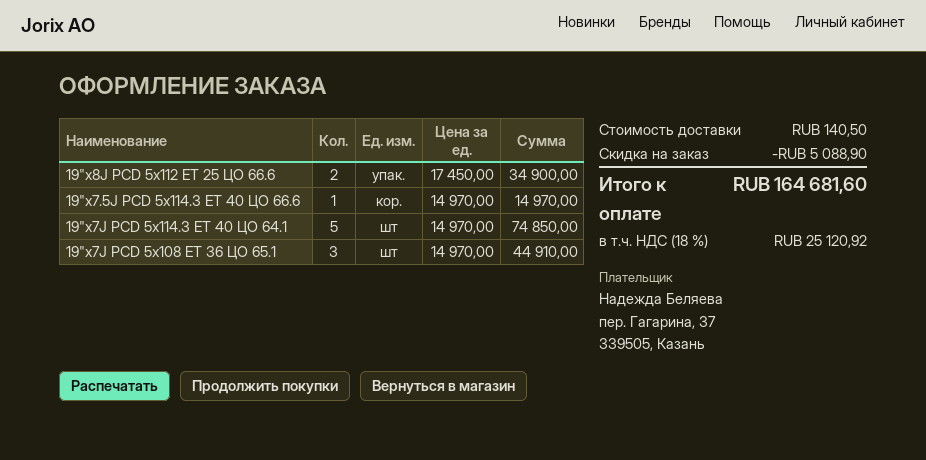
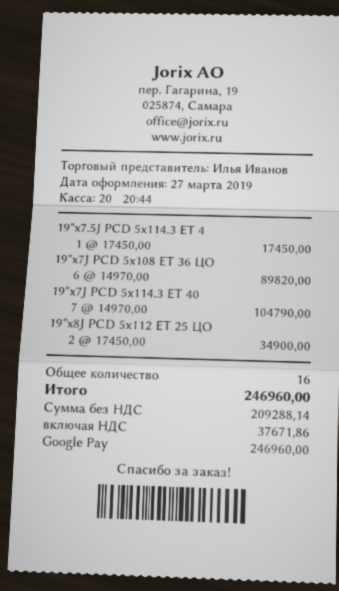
19"x7.5J PCD 5x114.3 ЕТ 40 ЦО 66.6: 1 x 14970.00 = 14970.00 -> 1 x 17450.00 = 17450.00
19"x7J PCD 5x114.3 ЕТ 40 ЦО 64.1: 5 x 14970.00 = 74850.00 -> 7 x 14970.00 = 104790.00
19"x7J PCD 5x108 ЕТ 36 ЦО 65.1: 3 x 14970.00 = 44910.00 -> 6 x 14970.00 = 89820.00
discount: 5088.90 -> none
shipping: 140.50 -> none
tax: 25120.92 -> 37671.86
total: 164681.60 -> 246960.00

